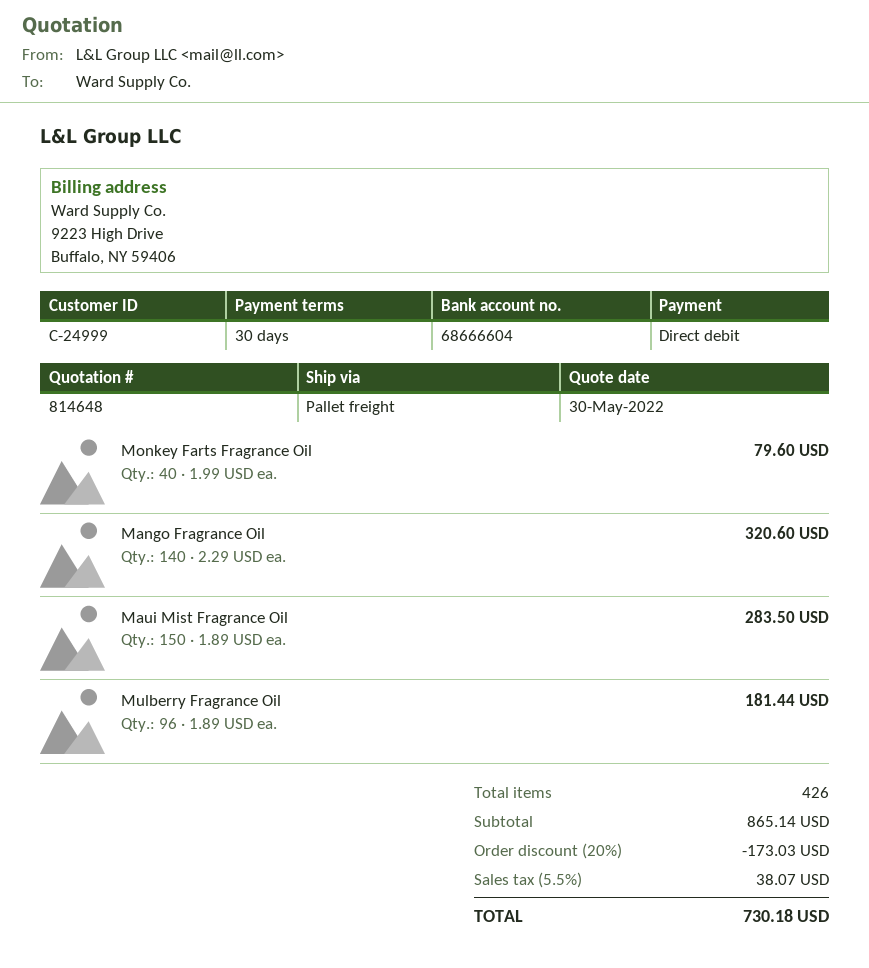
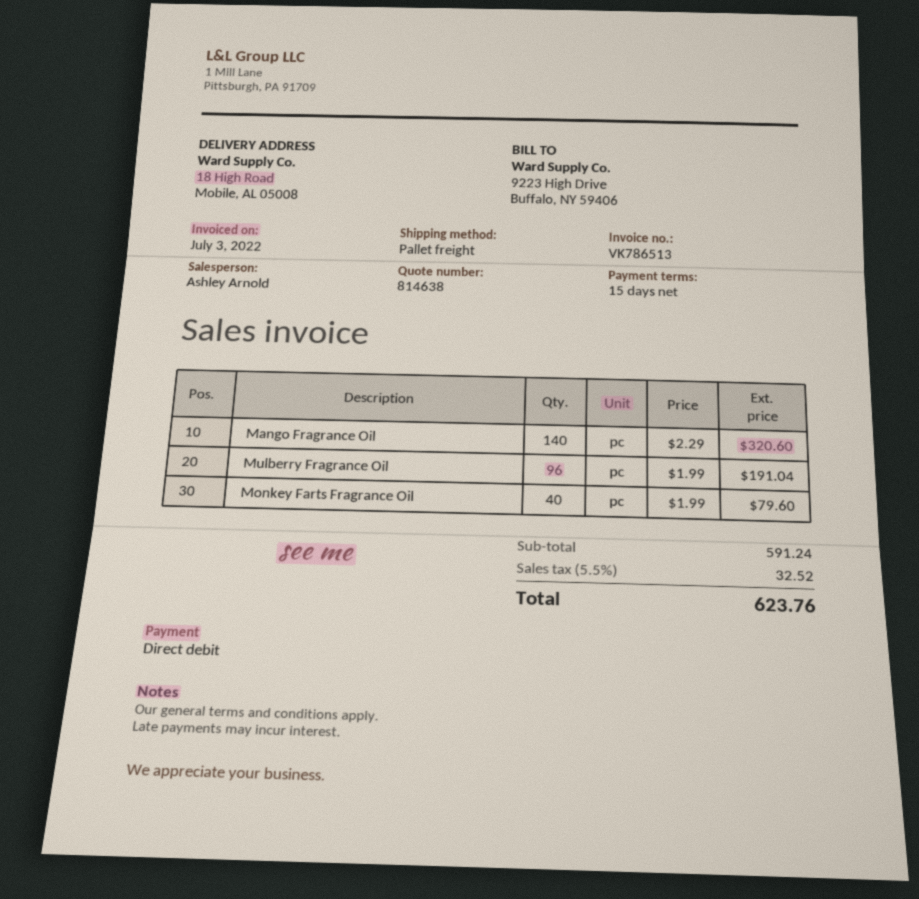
quote number: 814648 -> 814638
payment terms: 30 days -> 15 days
Maui Mist Fragrance Oil: 150 x 1.89 = 283.50 -> none
Mulberry Fragrance Oil: 96 x 1.89 = 181.44 -> 96 x 1.99 = 191.04
subtotal: 865.14 -> 591.24
discount: 20% = 173.03 -> none
tax: 5.5% = 38.07 -> 5.5% = 32.52
total: 730.18 -> 623.76

